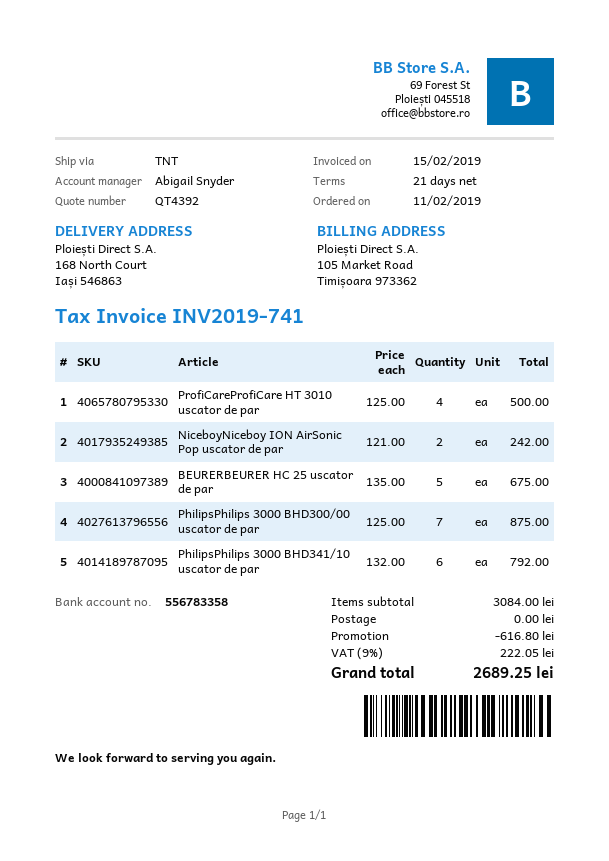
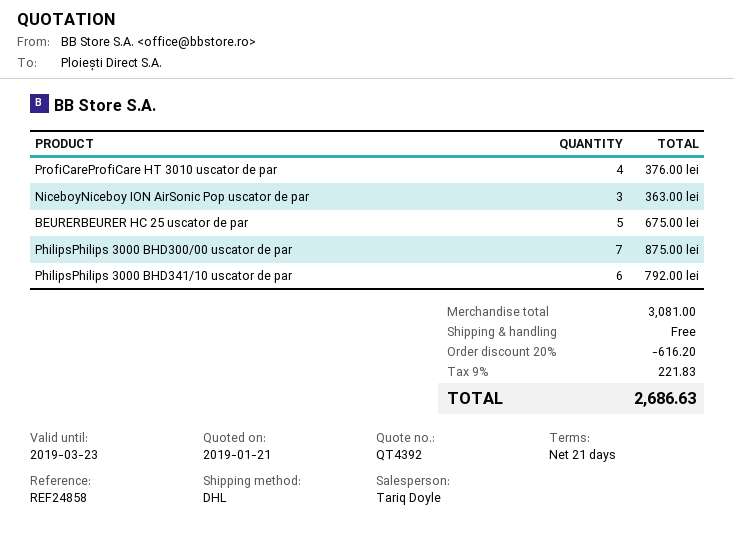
sales rep: Abigail Snyder -> Tariq Doyle
shipping method: TNT -> DHL
ProfiCareProfiCare HT 3010 uscator de par: 4 for 500.00 -> 4 for 376.00
NiceboyNiceboy ION AirSonic Pop uscator de par: 2 for 242.00 -> 3 for 363.00
subtotal: 3084.00 -> 3081.00
discount: 616.80 -> 616.20
tax: 9% = 222.05 -> 9% = 221.83
total: 2689.25 -> 2686.63

